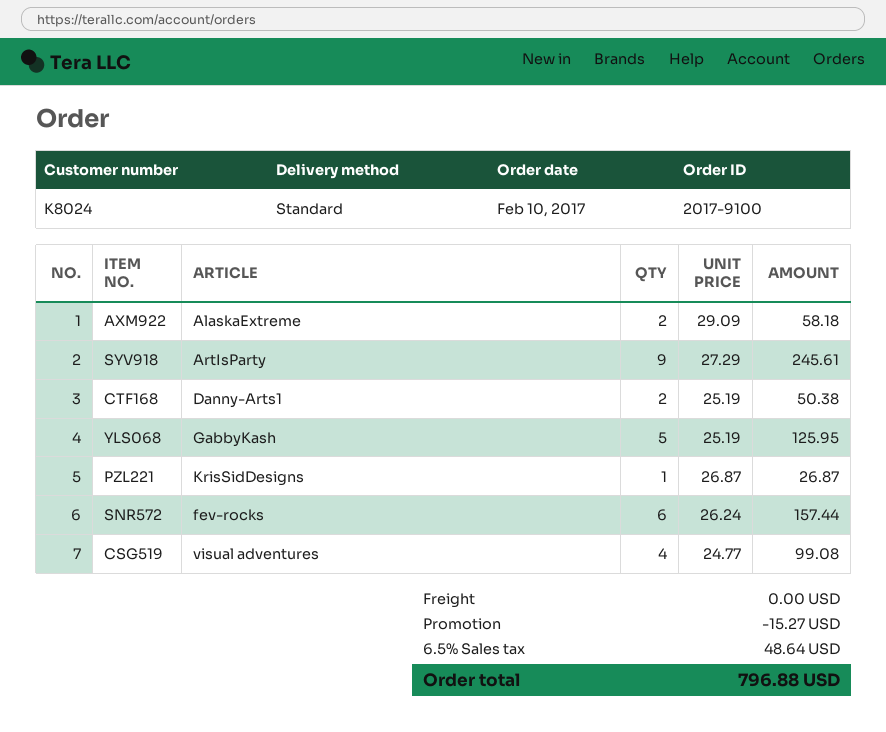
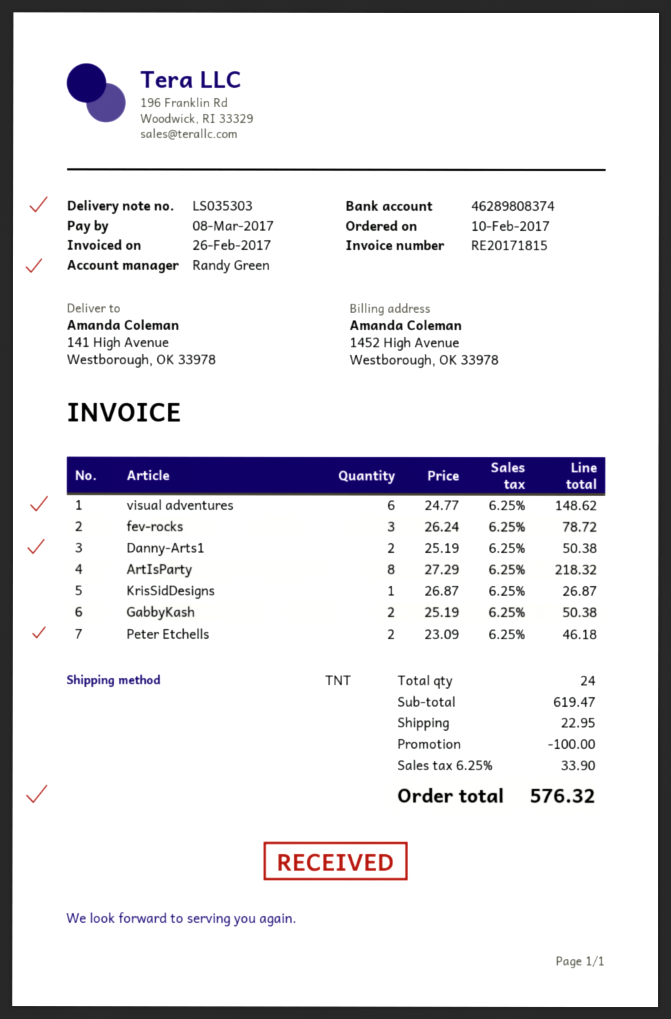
shipping method: standard -> TNT
AlaskaExtreme: 2 x 29.09 = 58.18 -> none
ArtIsParty: 9 x 27.29 = 245.61 -> 8 x 27.29 = 218.32
GabbyKash: 5 x 25.19 = 125.95 -> 2 x 25.19 = 50.38
fev-rocks: 6 x 26.24 = 157.44 -> 3 x 26.24 = 78.72
visual adventures: 4 x 24.77 = 99.08 -> 6 x 24.77 = 148.62
Peter Etchells: none -> 2 x 23.09 = 46.18
discount: 15.27 -> 100.00
shipping: 0.00 -> 22.95
tax: 6.5% = 48.64 -> 6.25% = 33.90
total: 796.88 -> 576.32

